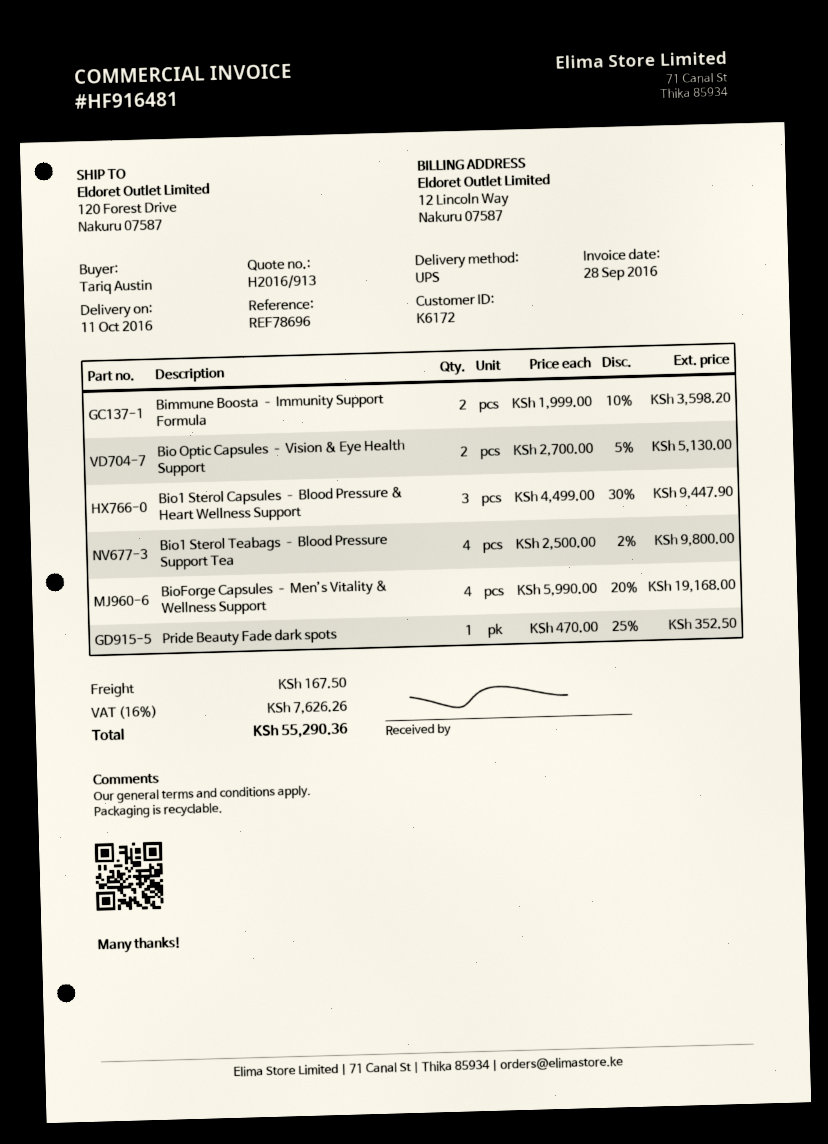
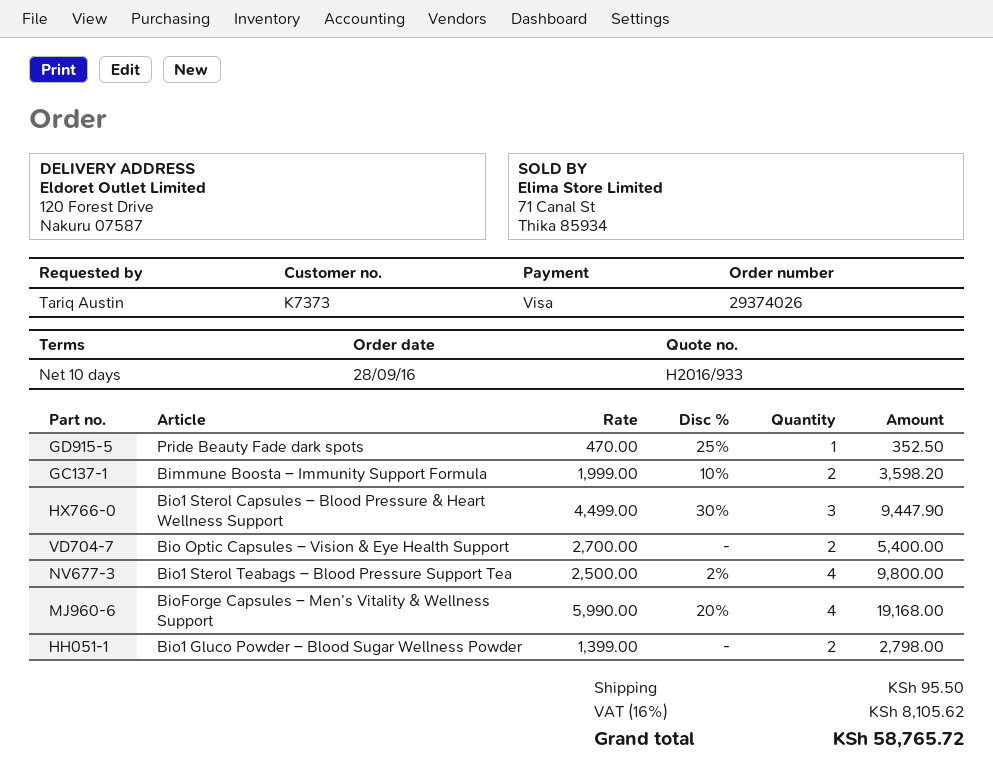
quote number: H2016/913 -> H2016/933
customer number: K6172 -> K7373
Bio Optic Capsules – Vision & Eye Health Support: 2 x 2700.00 - 5% = 5130.00 -> 2 x 2700.00 = 5400.00
Bio1 Gluco Powder – Blood Sugar Wellness Powder: none -> 2 x 1399.00 = 2798.00
shipping: 167.50 -> 95.50
tax: 16% = 7626.26 -> 16% = 8105.62
total: 55290.36 -> 58765.72

